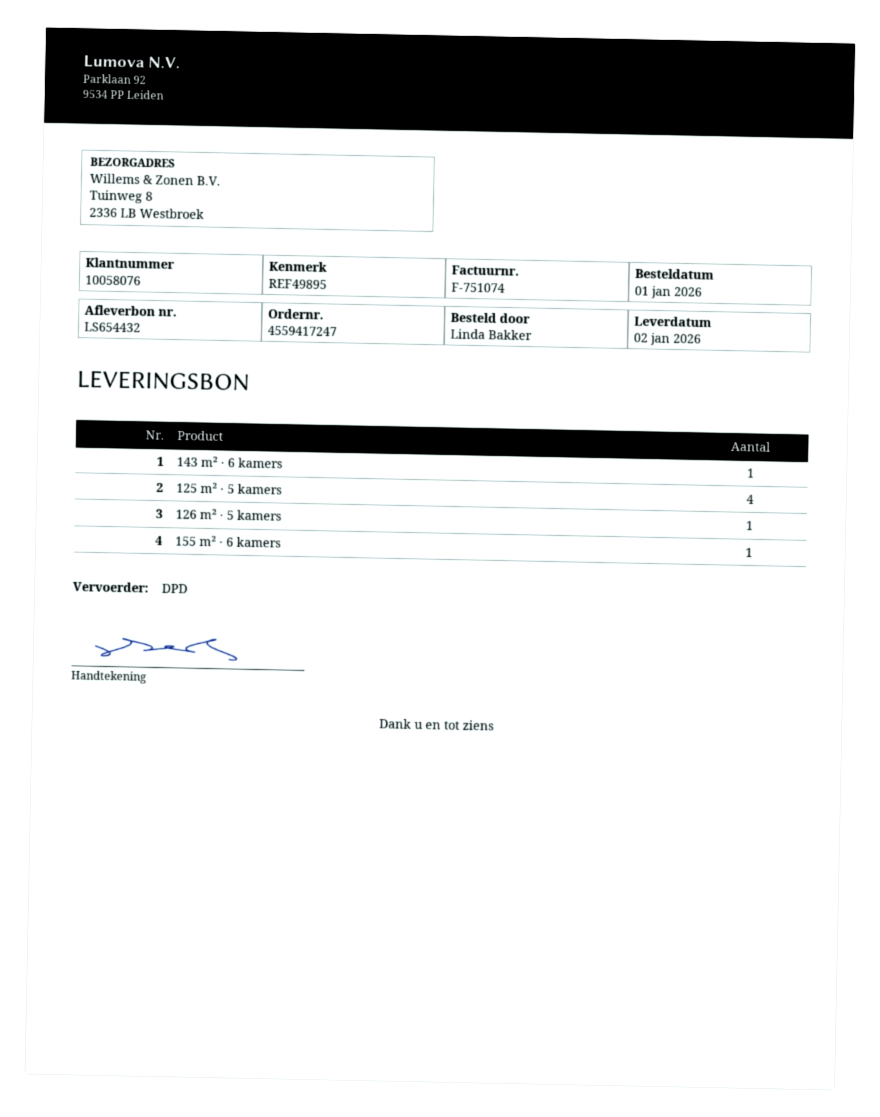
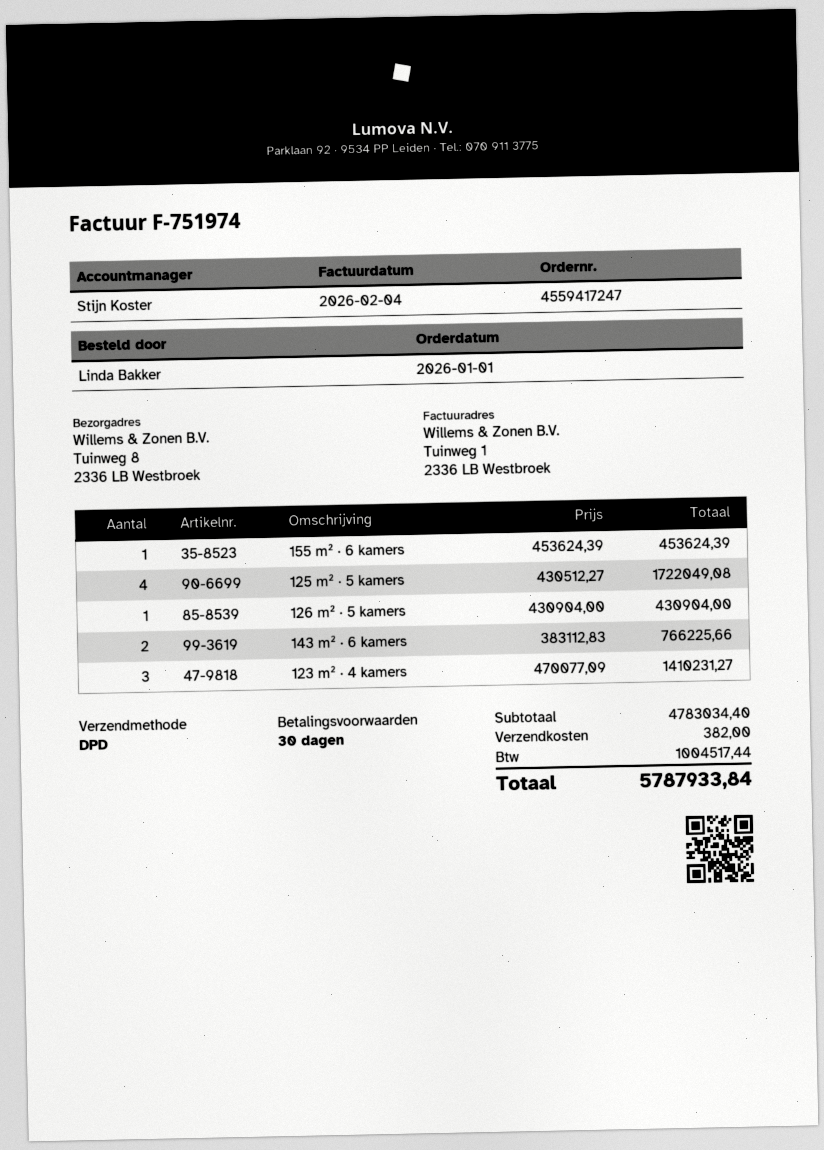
invoice number: F-751074 -> F-751974
143 m² · 6 kamers: 1 -> 2
123 m² · 4 kamers: none -> 3

